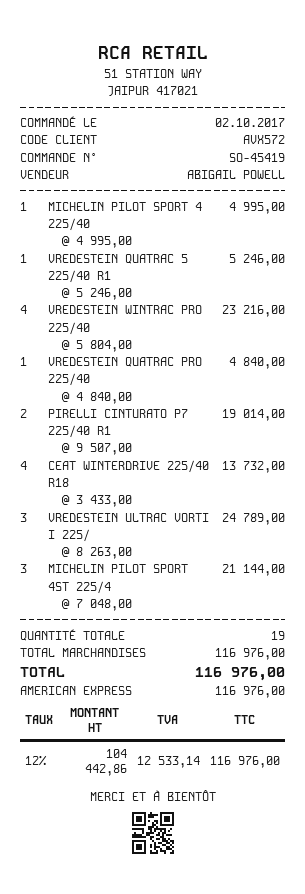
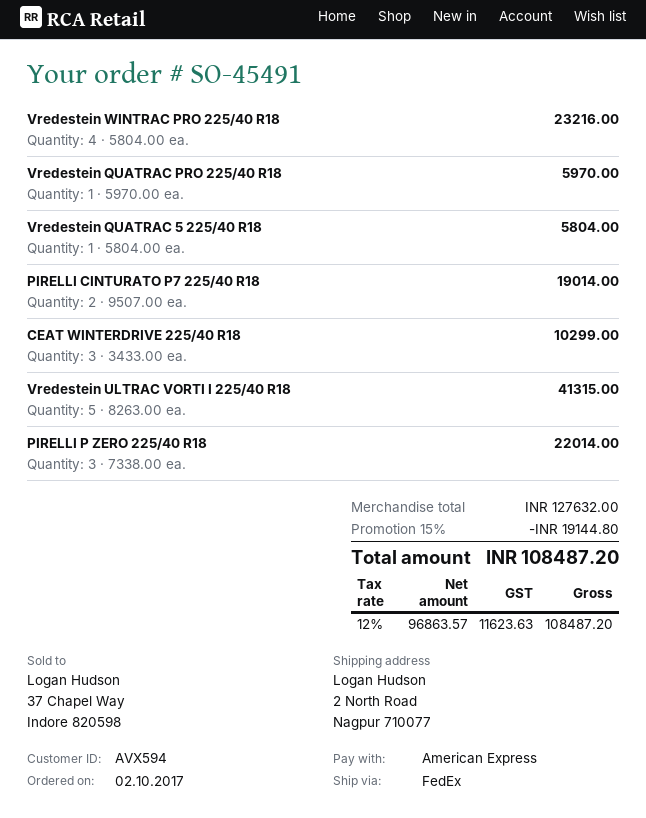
order number: SO-45419 -> SO-45491
customer number: AVX572 -> AVX594
MICHELIN PILOT SPORT 4 225/40: 1 x 4995.00 = 4995.00 -> none
VREDESTEIN QUATRAC 5 225/40 R1: 1 x 5246.00 = 5246.00 -> 1 x 5804.00 = 5804.00
VREDESTEIN QUATRAC PRO 225/40: 1 x 4840.00 = 4840.00 -> 1 x 5970.00 = 5970.00
CEAT WINTERDRIVE 225/40 R18: 4 x 3433.00 = 13732.00 -> 3 x 3433.00 = 10299.00
VREDESTEIN ULTRAC VORTI I 225/: 3 x 8263.00 = 24789.00 -> 5 x 8263.00 = 41315.00
MICHELIN PILOT SPORT 4ST 225/4: 3 x 7048.00 = 21144.00 -> none
PIRELLI P ZERO 225/40 R18: none -> 3 x 7338.00 = 22014.00
subtotal: 116976.00 -> 127632.00
discount: none -> 15% = 19144.80
net: 104442.86 -> 96863.57
tax: 12% = 12533.14 -> 12% = 11623.63
total: 116976.00 -> 108487.20

